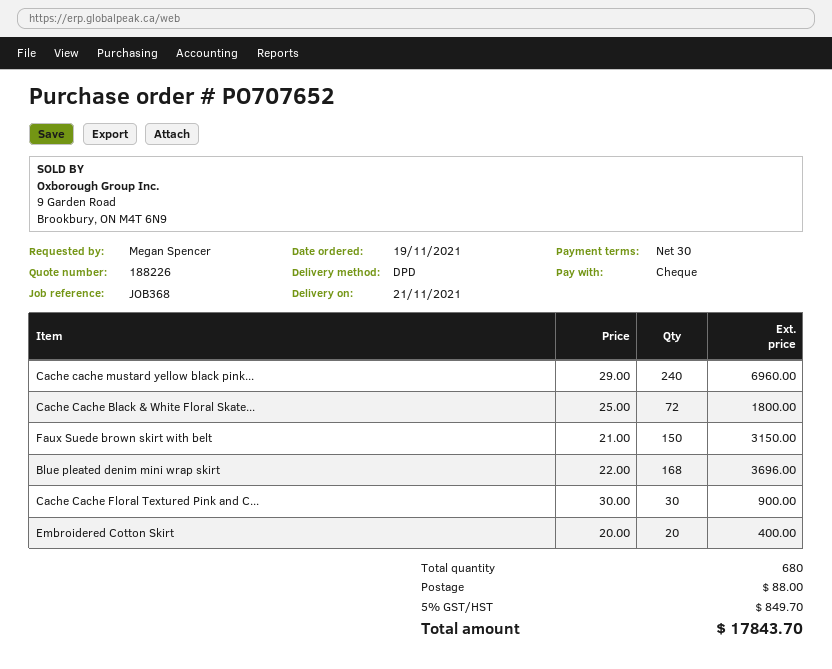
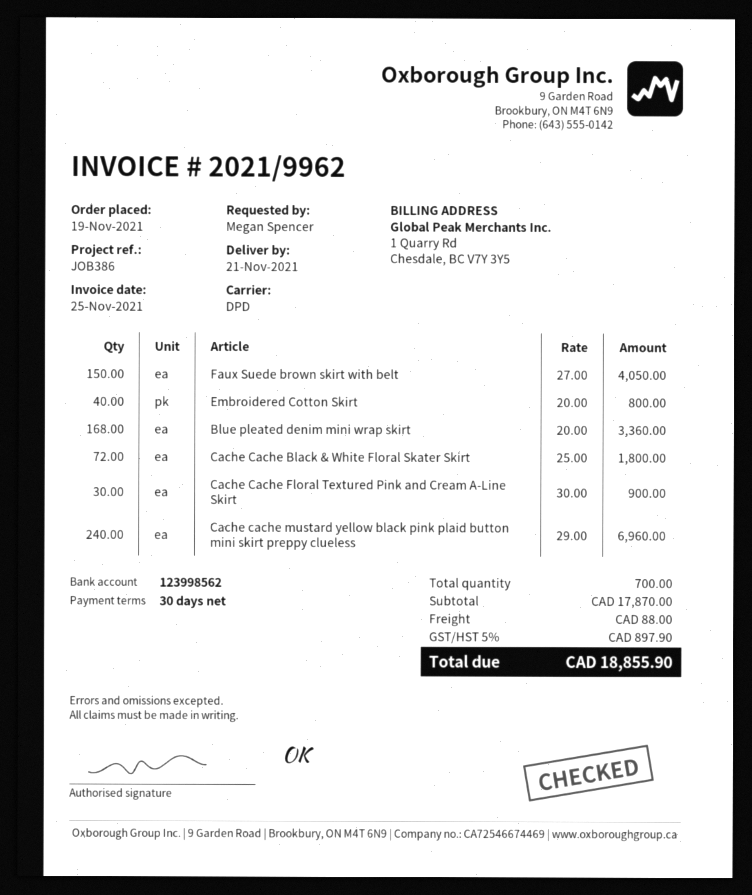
reference: JOB368 -> JOB386
Faux Suede brown skirt with belt: 150 x 21.00 = 3150.00 -> 150 x 27.00 = 4050.00
Blue pleated denim mini wrap skirt: 168 x 22.00 = 3696.00 -> 168 x 20.00 = 3360.00
Embroidered Cotton Skirt: 20 x 20.00 = 400.00 -> 40 x 20.00 = 800.00
total quantity: 680 -> 700
tax: 5% = 849.70 -> 5% = 897.90
total: 17843.70 -> 18855.90

